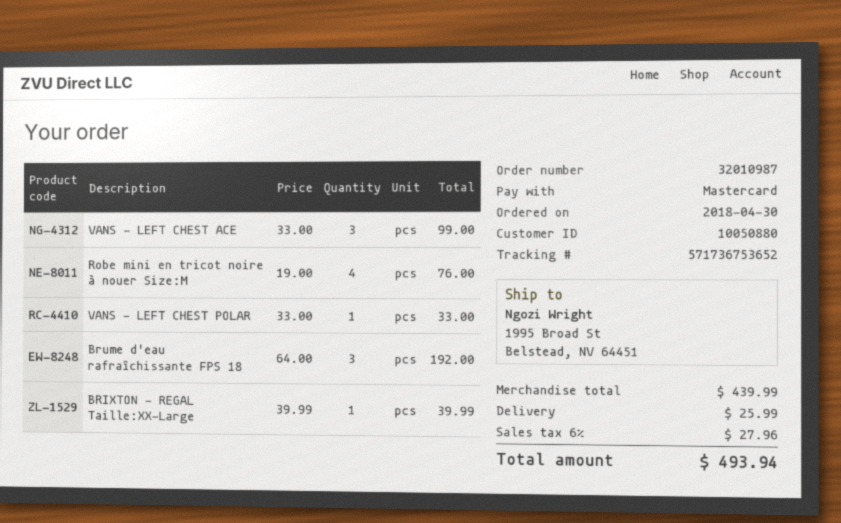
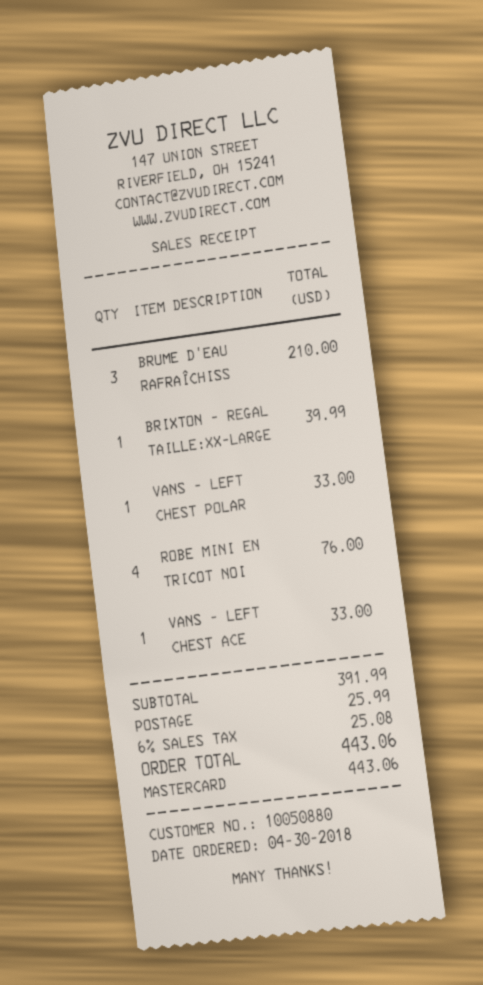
VANS - LEFT CHEST ACE: 3 for 99.00 -> 1 for 33.00
Brume d'eau rafraîchissante FPS 18: 3 for 192.00 -> 3 for 210.00
subtotal: 439.99 -> 391.99
tax: 6% = 27.96 -> 6% = 25.08
total: 493.94 -> 443.06

